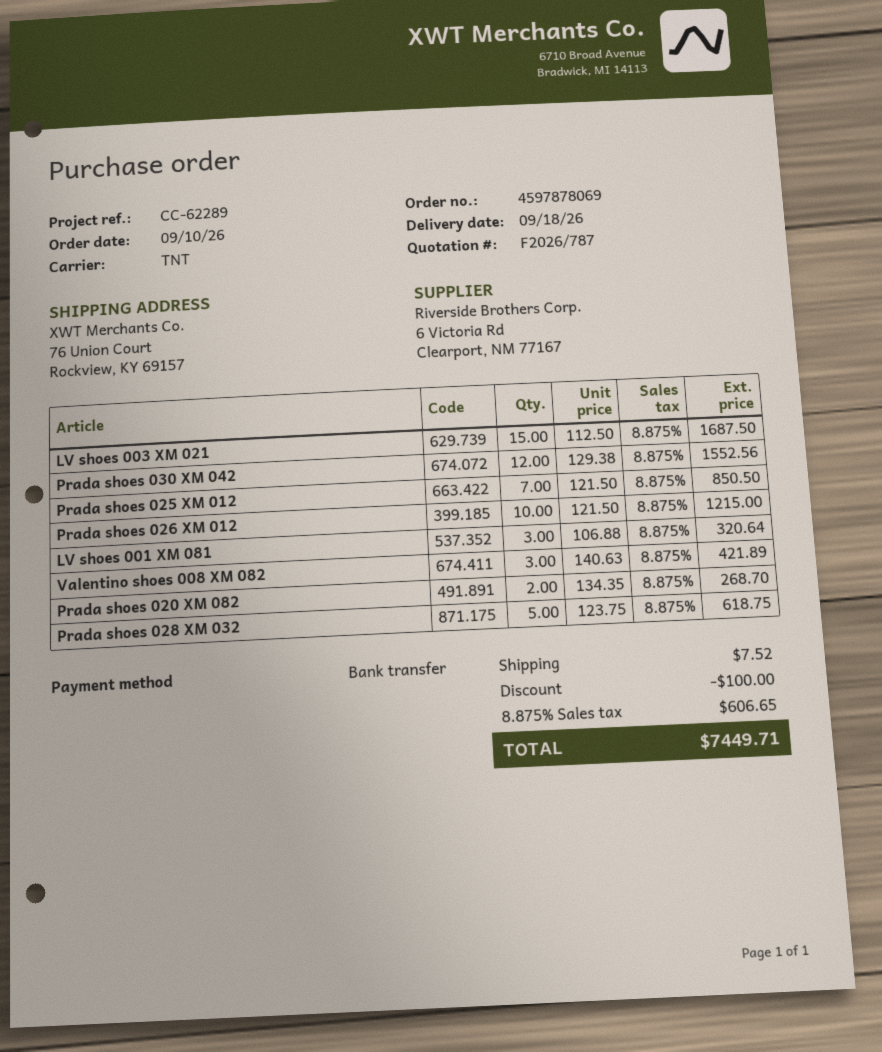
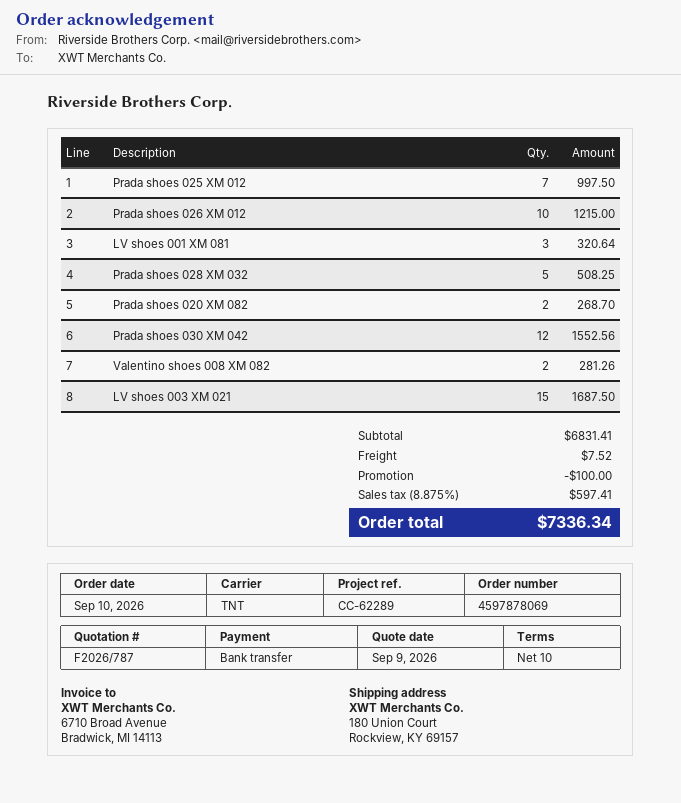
ship to: 76 Union Court, Rockview, KY 69157 -> 180 Union Court, Rockview, KY 69157
Prada shoes 025 XM 012: 7 for 850.50 -> 7 for 997.50
Valentino shoes 008 XM 082: 3 for 421.89 -> 2 for 281.26
Prada shoes 028 XM 032: 5 for 618.75 -> 5 for 508.25
tax: 8.875% = 606.65 -> 8.875% = 597.41
total: 7449.71 -> 7336.34

